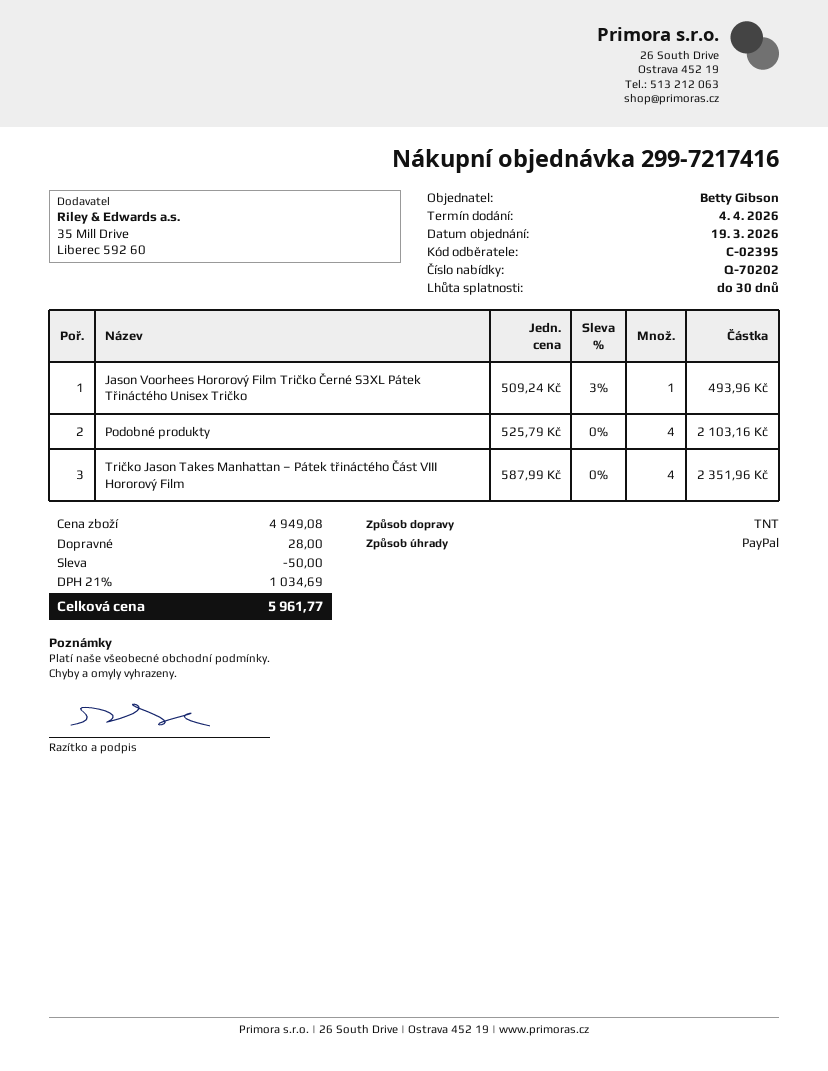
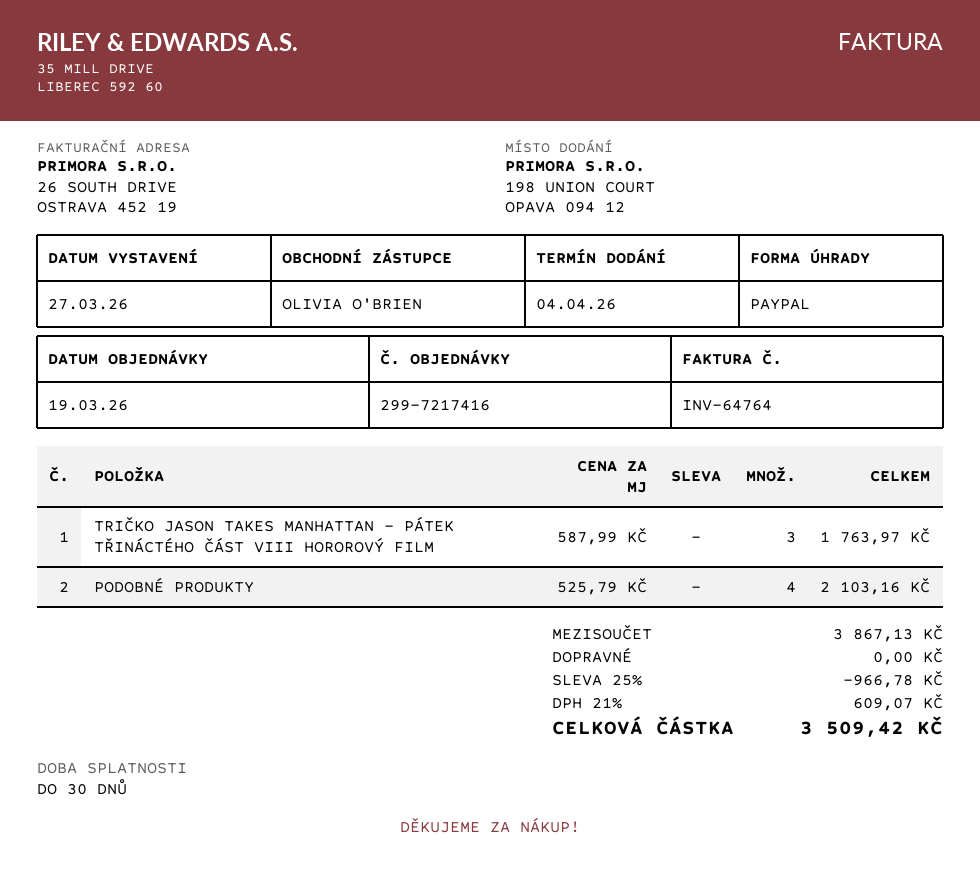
Jason Voorhees Hororový Film Tričko Černé S3XL Pátek Třináctého Unisex Tričko: 1 x 509.24 - 3% = 493.96 -> none
Tričko Jason Takes Manhattan – Pátek třináctého Část VIII Hororový Film: 4 x 587.99 = 2351.96 -> 3 x 587.99 = 1763.97
subtotal: 4949.08 -> 3867.13
discount: 50.00 -> 966.78
shipping: 28.00 -> 0.00
tax: 21% = 1034.69 -> 21% = 609.07
total: 5961.77 -> 3509.42

